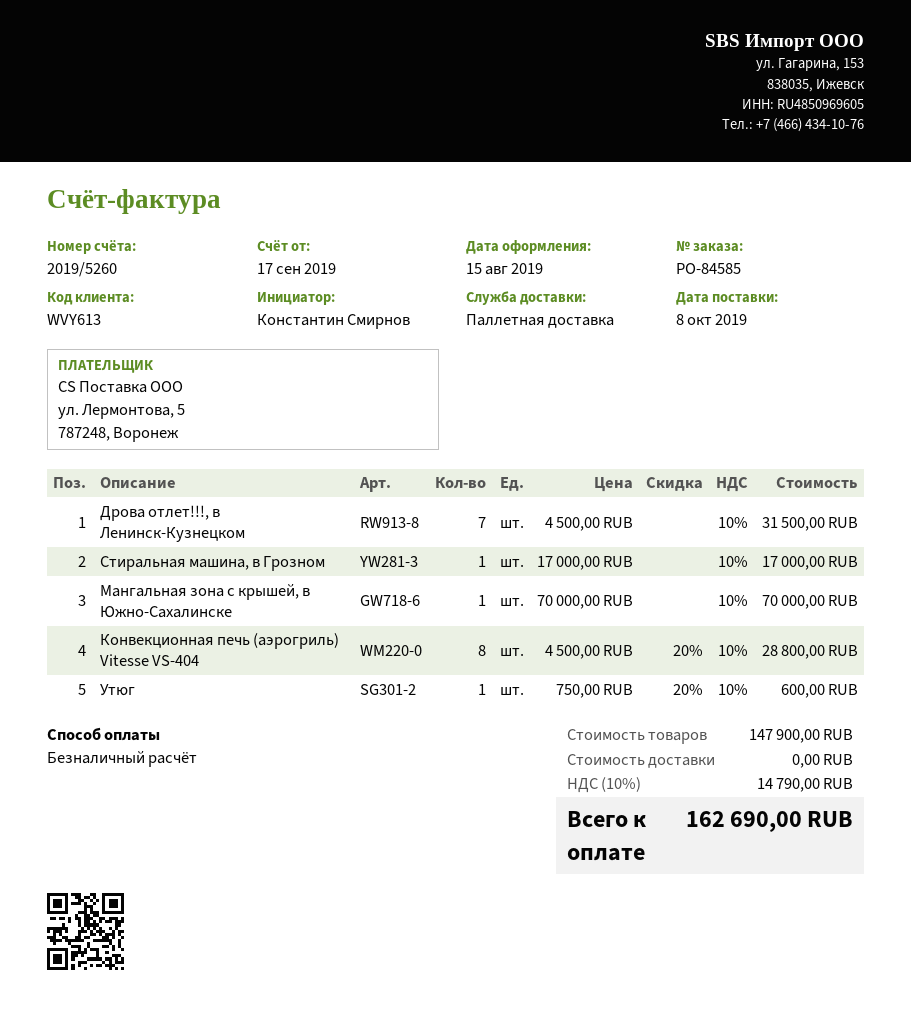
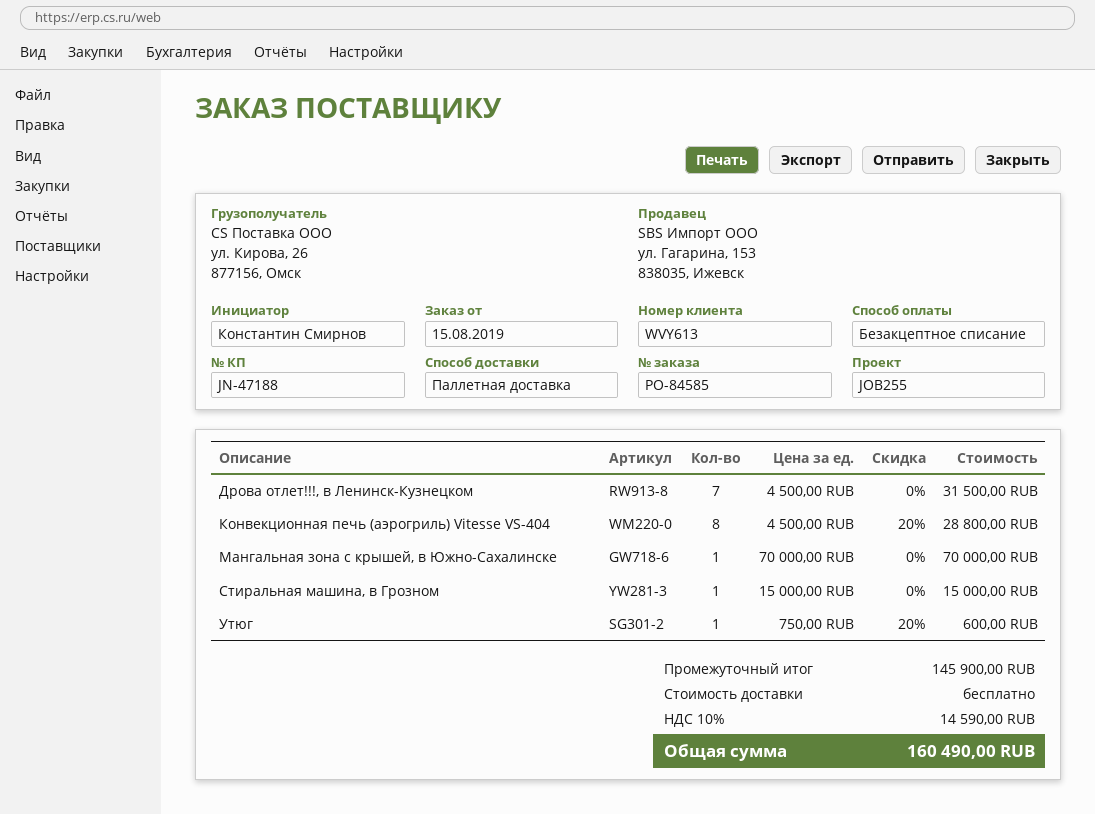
payment method: bank transfer -> direct debit
Стиральная машина, в Грозном: 1 x 17000.00 = 17000.00 -> 1 x 15000.00 = 15000.00
subtotal: 147900.00 -> 145900.00
tax: 10% = 14790.00 -> 10% = 14590.00
total: 162690.00 -> 160490.00

